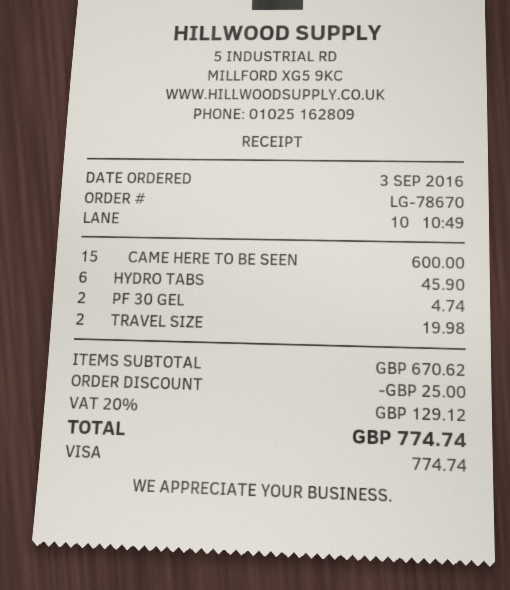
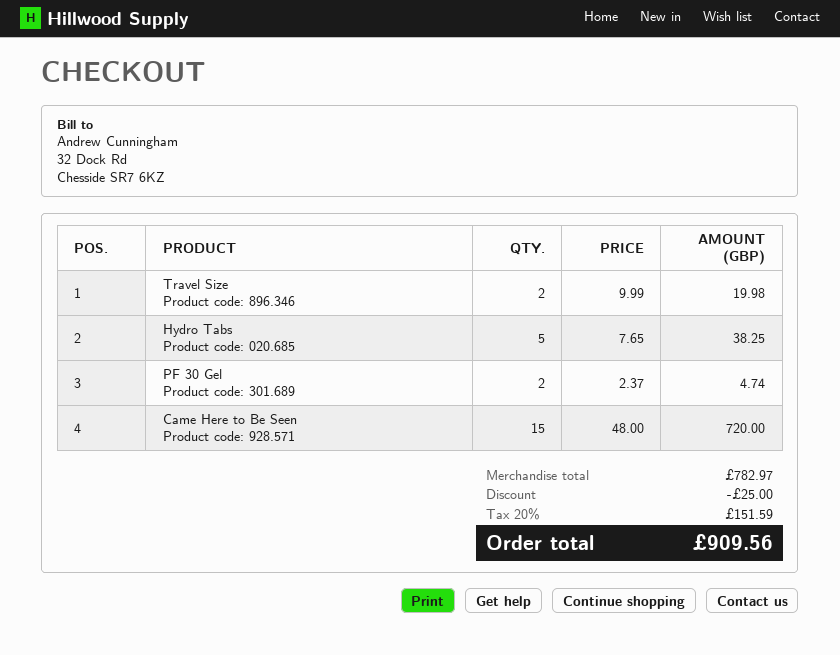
CAME HERE TO BE SEEN: 15 for 600.00 -> 15 for 720.00
HYDRO TABS: 6 for 45.90 -> 5 for 38.25
subtotal: 670.62 -> 782.97
tax: 20% = 129.12 -> 20% = 151.59
total: 774.74 -> 909.56

